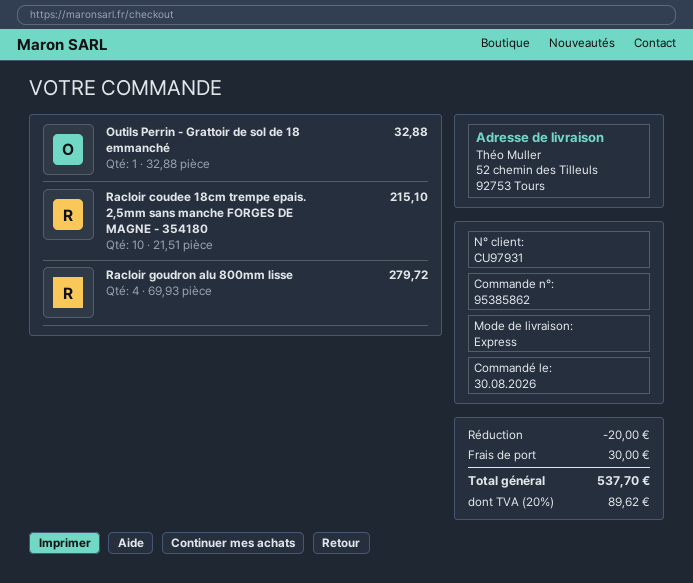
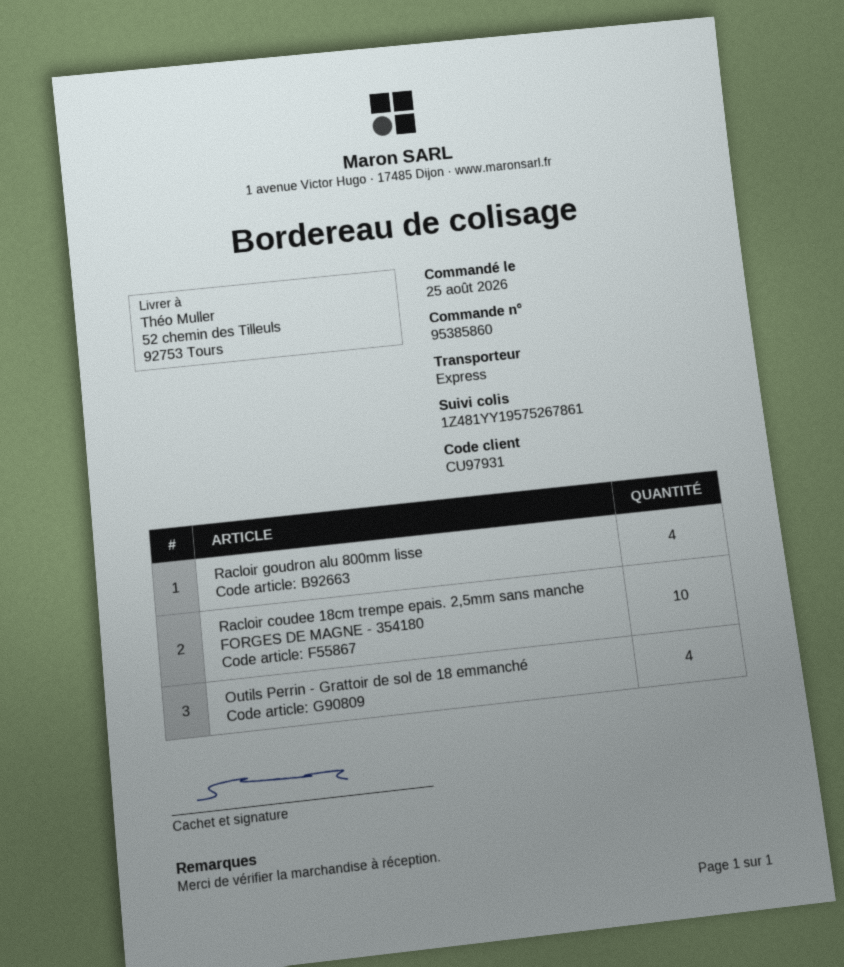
order number: 95385862 -> 95385860
order date: 2026-08-30 -> 2026-08-25
Outils Perrin - Grattoir de sol de 18 emmanché: 1 -> 4

